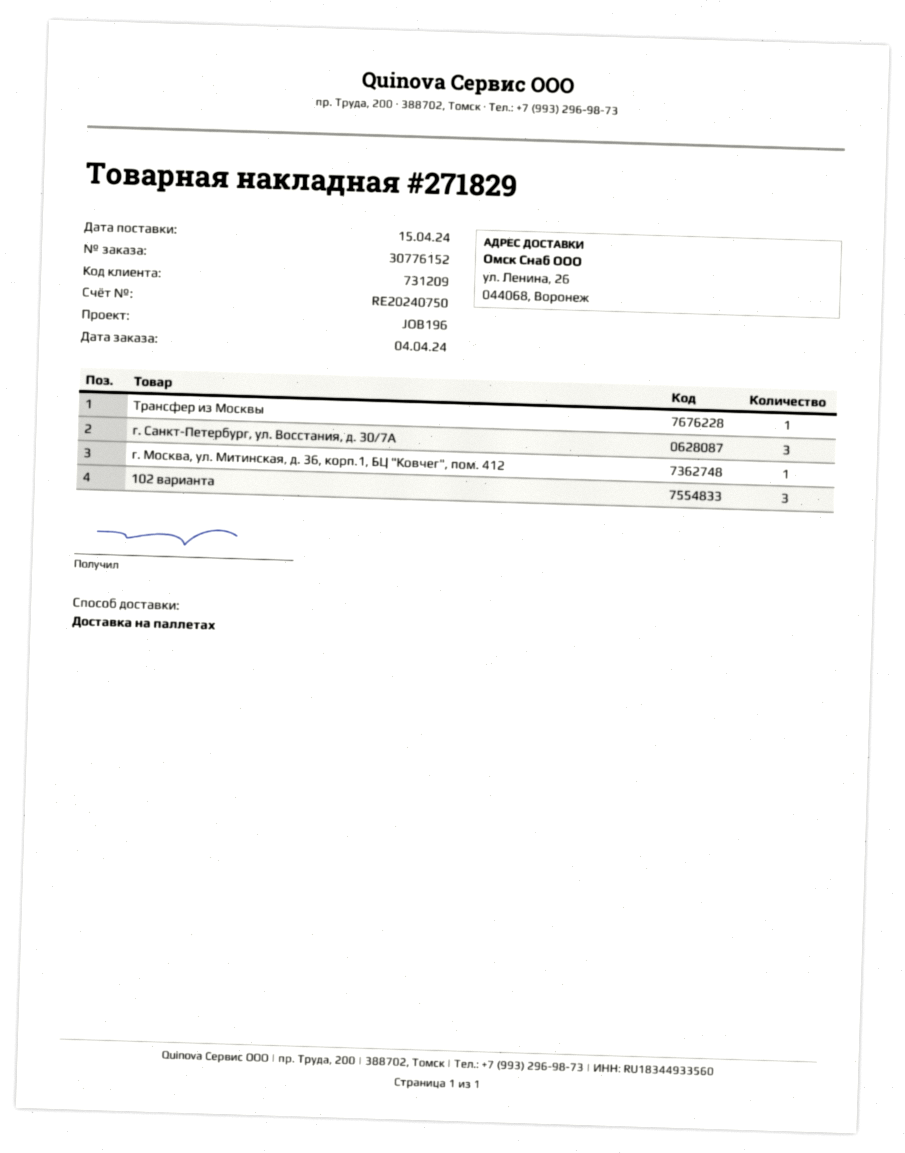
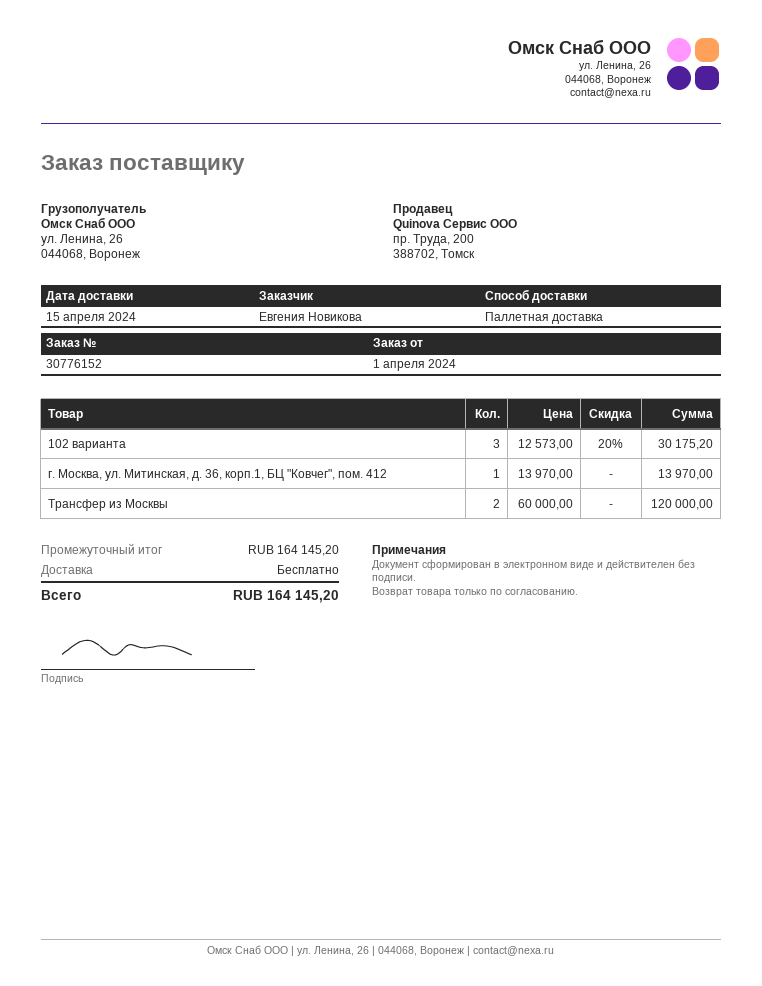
order date: 2024-04-04 -> 2024-04-01
Трансфер из Москвы: 1 -> 2
г. Санкт-Петербург, ул. Восстания, д. 30/7А: 3 -> none

